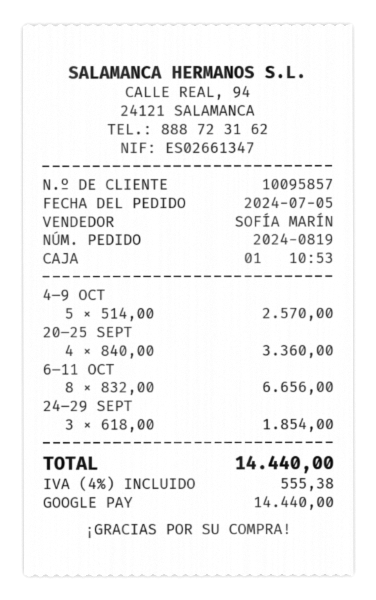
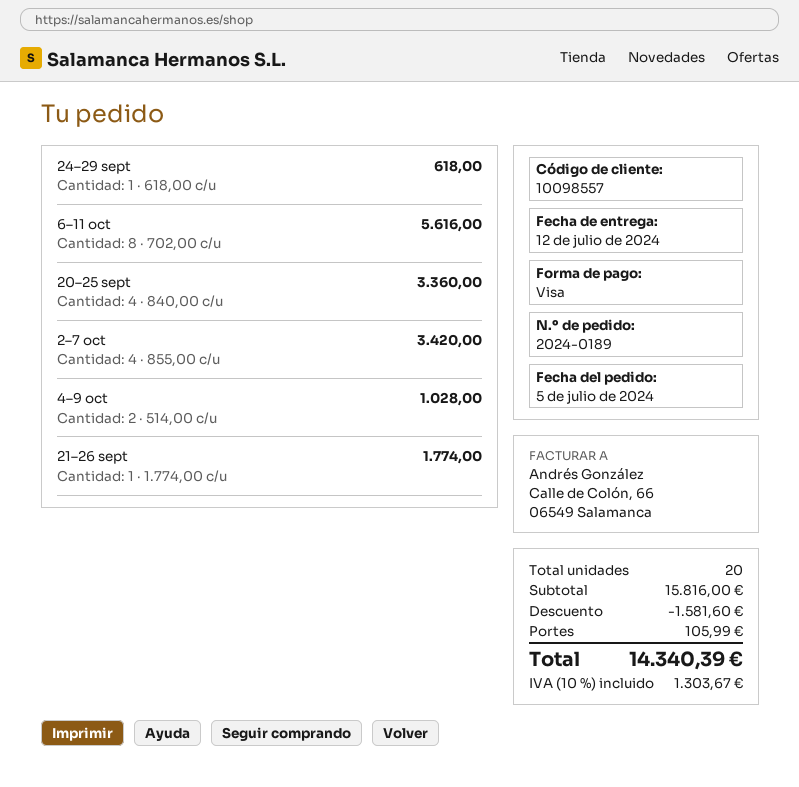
order number: 2024-0819 -> 2024-0189
customer number: 10095857 -> 10098557
payment method: Google Pay -> Visa
4–9 OCT: 5 x 514.00 = 2570.00 -> 2 x 514.00 = 1028.00
6–11 OCT: 8 x 832.00 = 6656.00 -> 8 x 702.00 = 5616.00
24–29 SEPT: 3 x 618.00 = 1854.00 -> 1 x 618.00 = 618.00
2–7 oct: none -> 4 x 855.00 = 3420.00
21–26 sept: none -> 1 x 1774.00 = 1774.00
discount: none -> 1581.60
shipping: none -> 105.99
tax: 4% = 555.38 -> 10% = 1303.67
total: 14440.00 -> 14340.39

